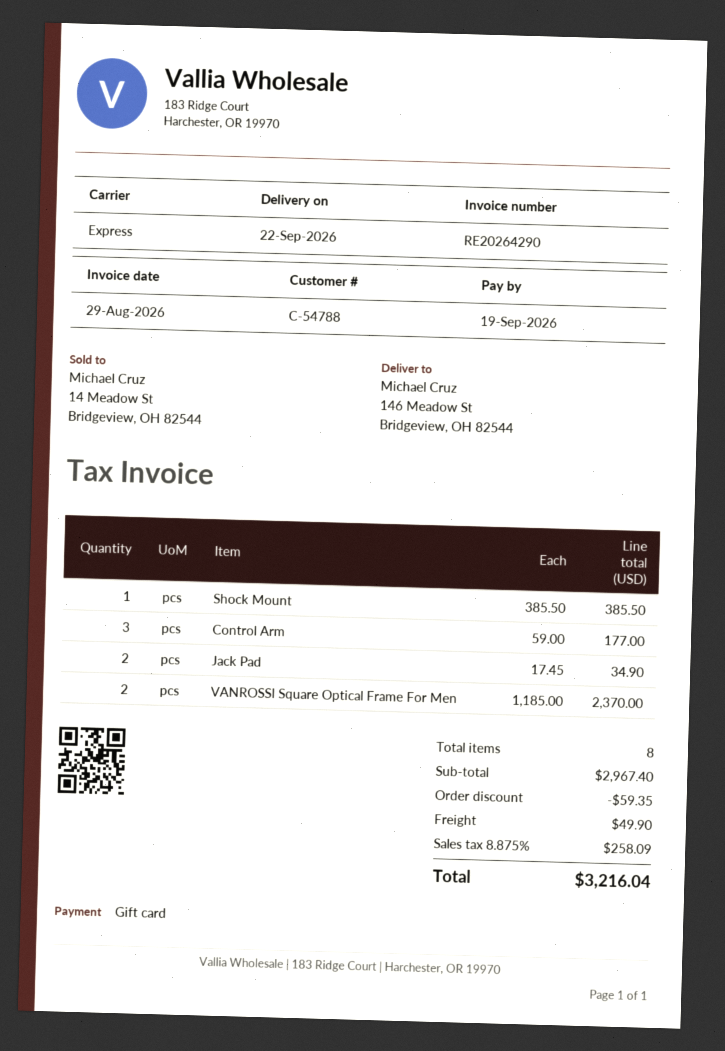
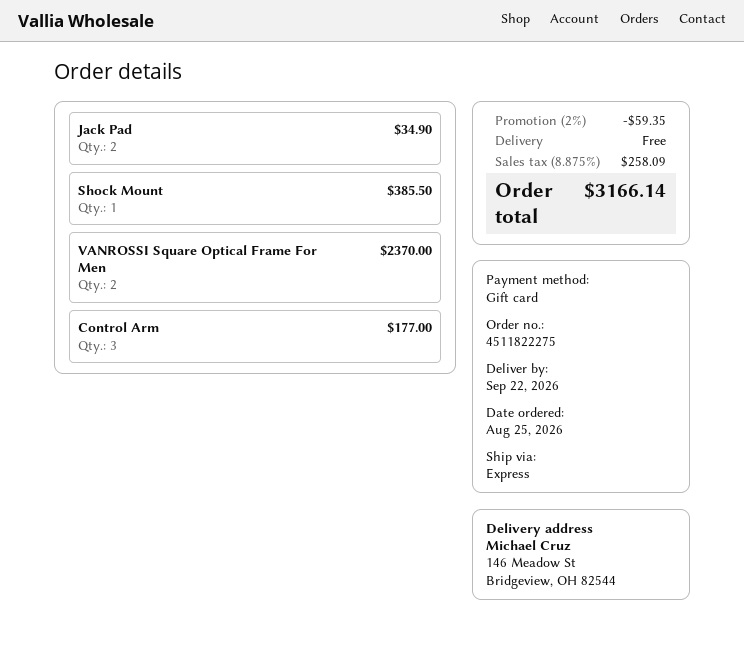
shipping: 49.90 -> 0.00
total: 3216.04 -> 3166.14

